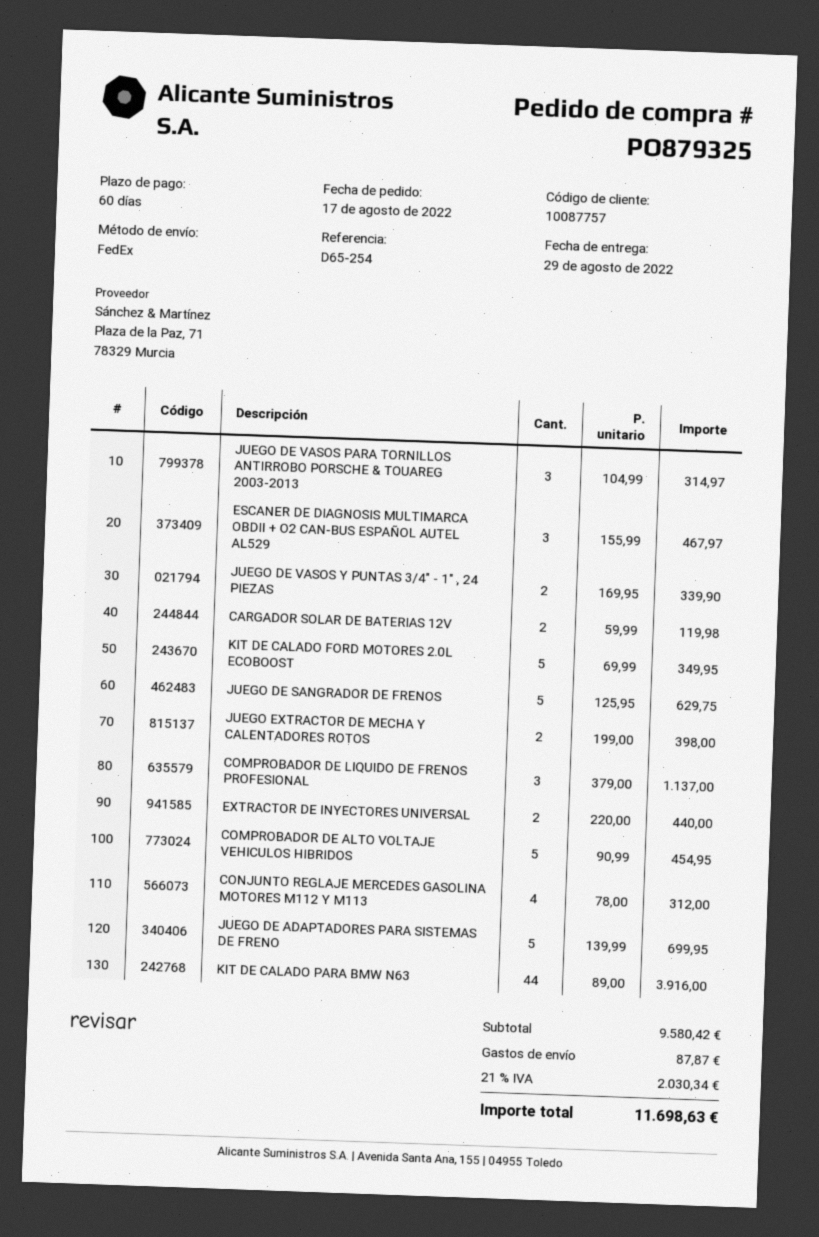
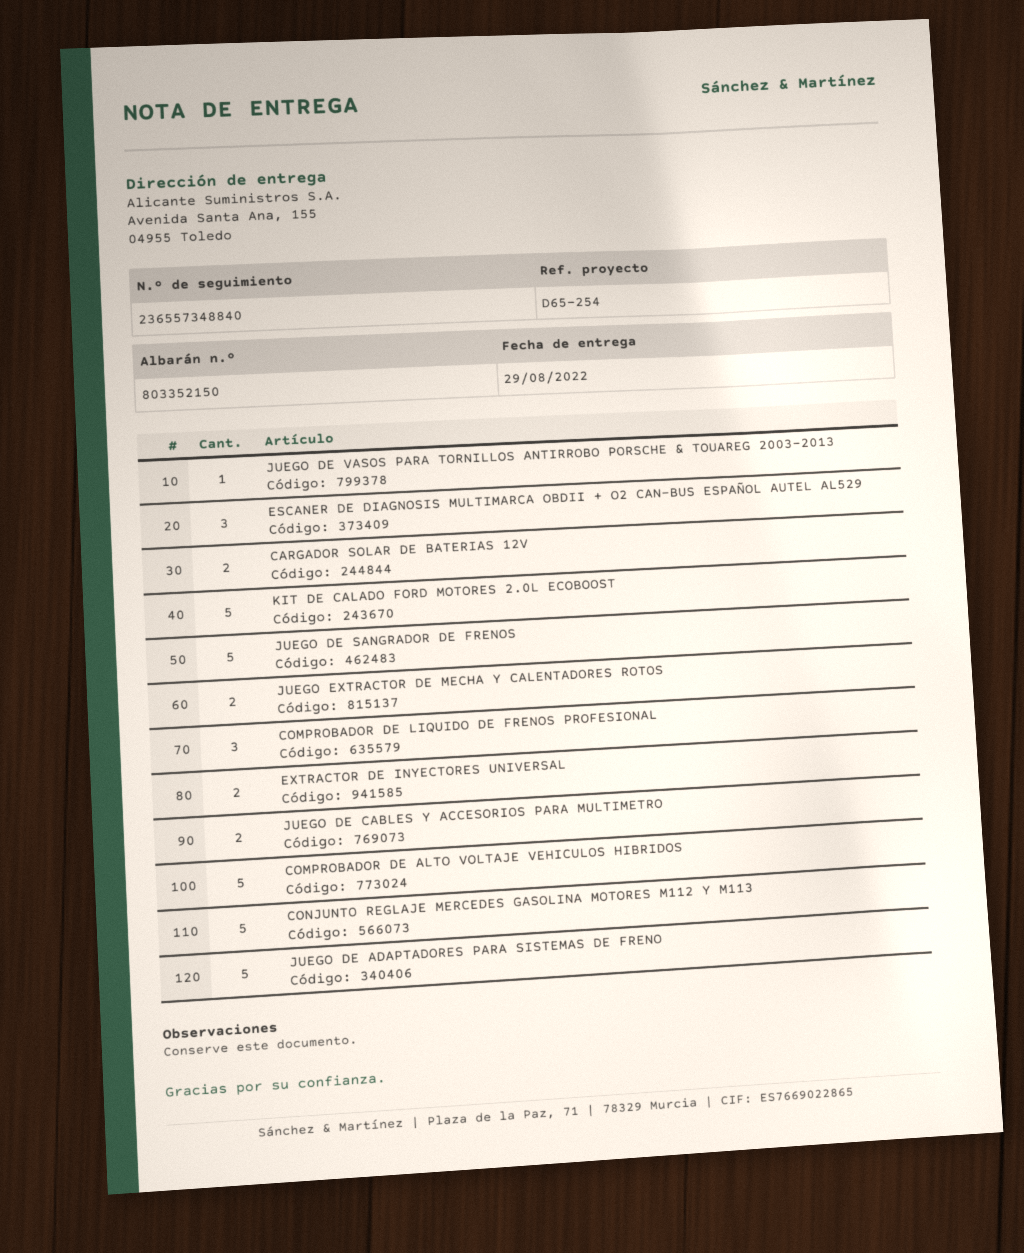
JUEGO DE VASOS PARA TORNILLOS ANTIRROBO PORSCHE & TOUAREG 2003-2013: 3 -> 1
JUEGO DE VASOS Y PUNTAS 3/4" - 1" , 24 PIEZAS: 2 -> none
CONJUNTO REGLAJE MERCEDES GASOLINA MOTORES M112 Y M113: 4 -> 5
KIT DE CALADO PARA BMW N63: 44 -> none
JUEGO DE CABLES Y ACCESORIOS PARA MULTIMETRO: none -> 2

